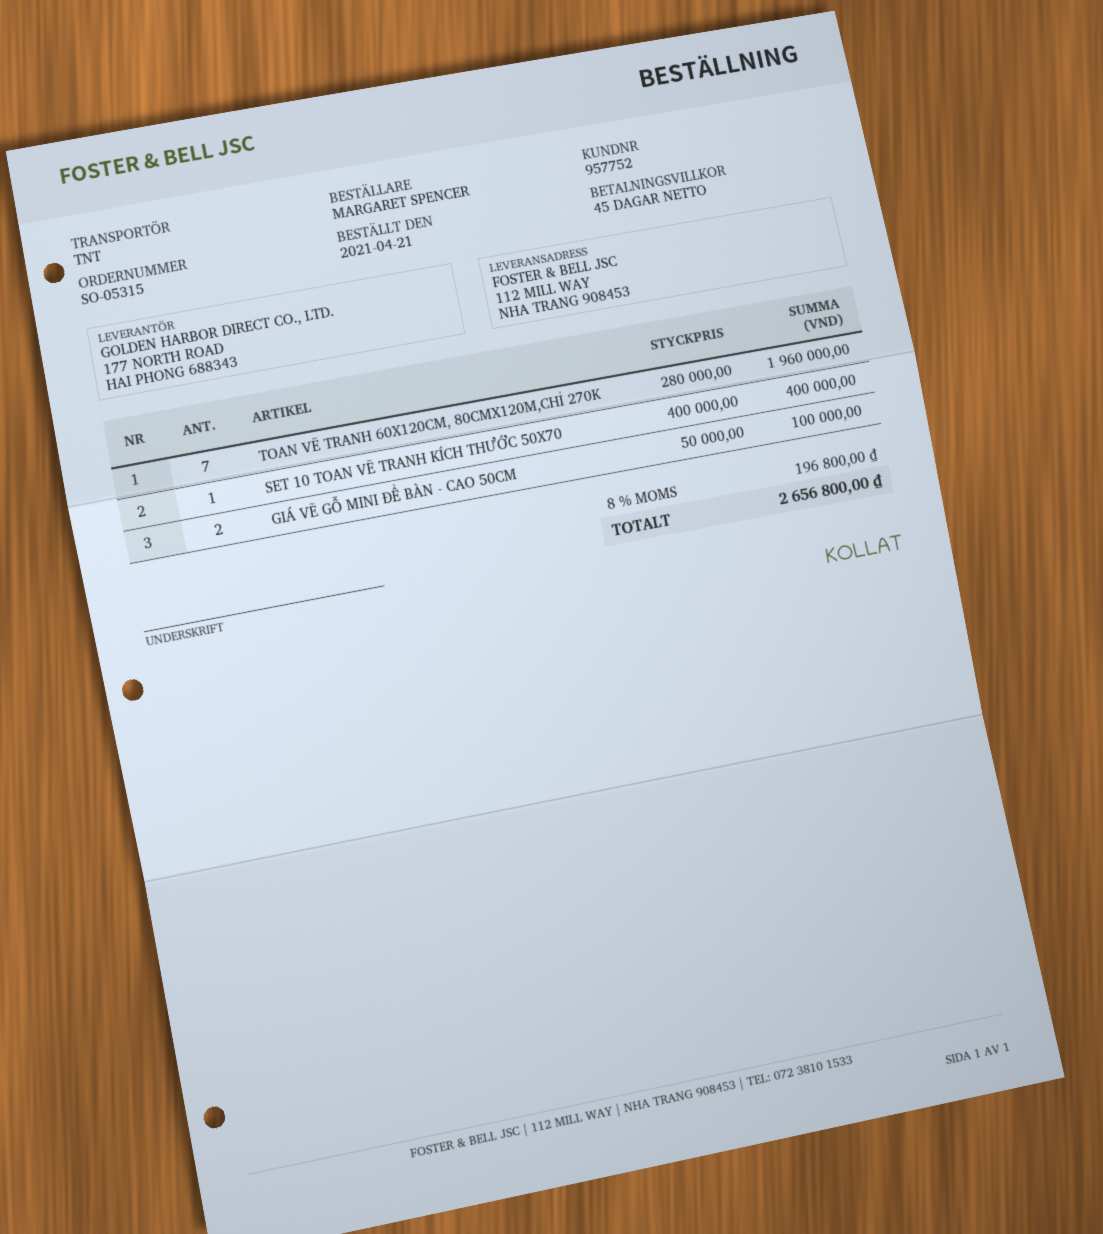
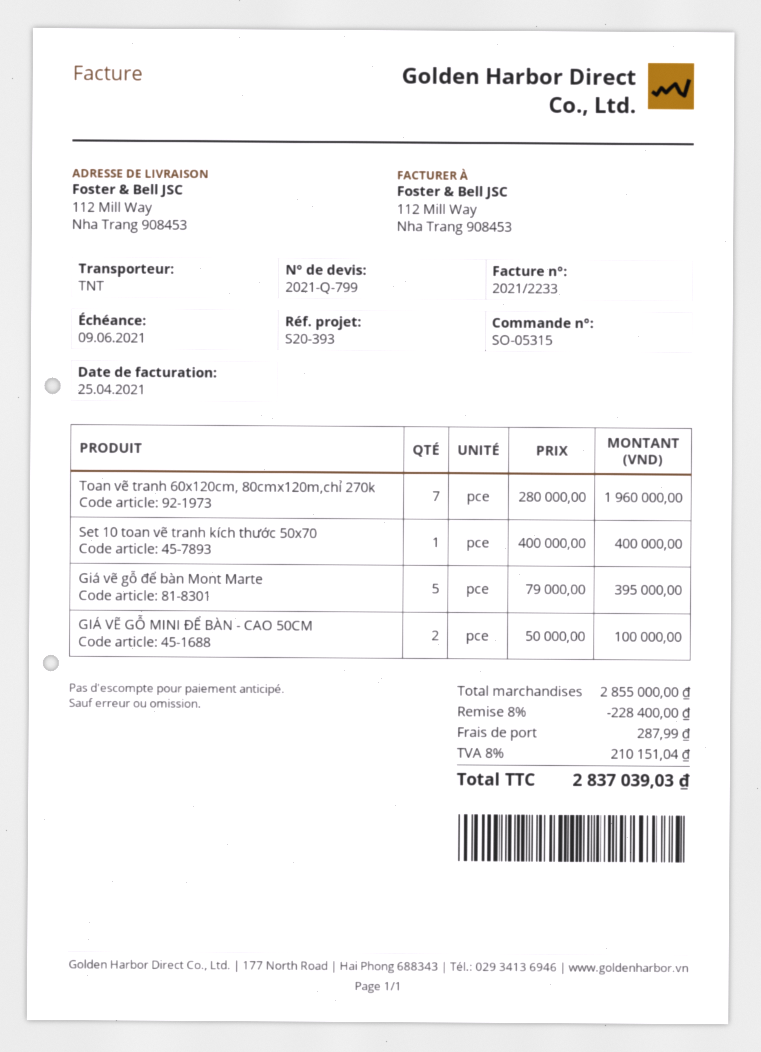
Giá vẽ gỗ để bàn Mont Marte: none -> 5 x 79000.00 = 395000.00
discount: none -> 8% = 228400.00
shipping: none -> 287.99
tax: 8% = 196800.00 -> 8% = 210151.04
total: 2656800.00 -> 2837039.03

